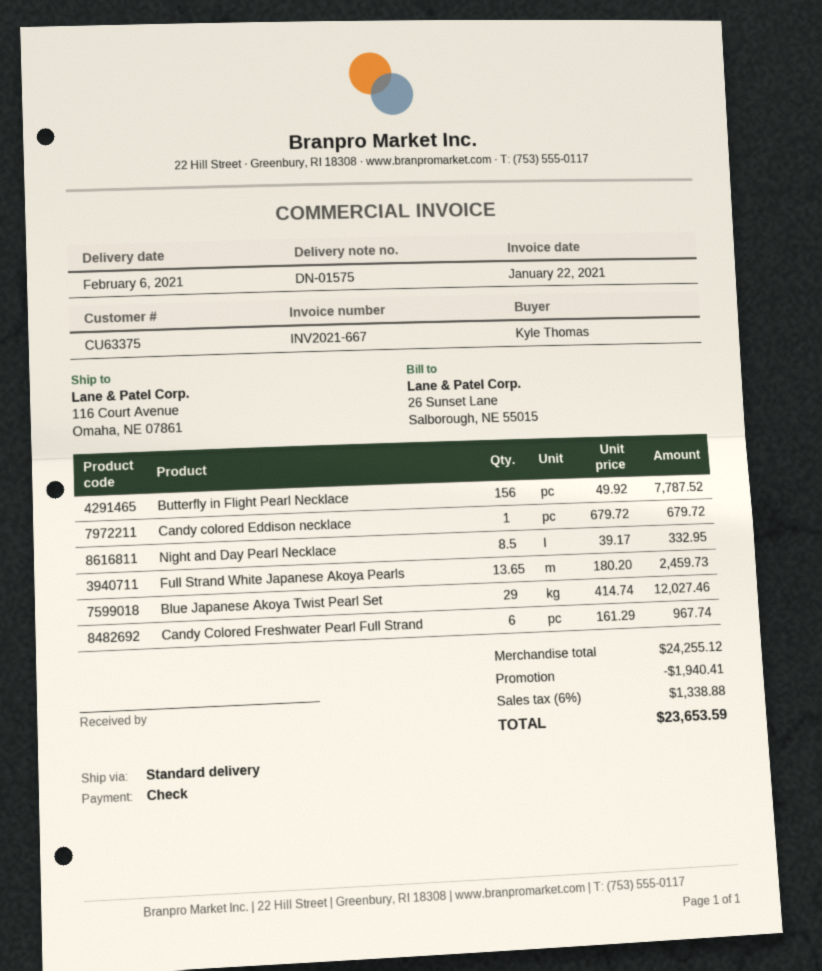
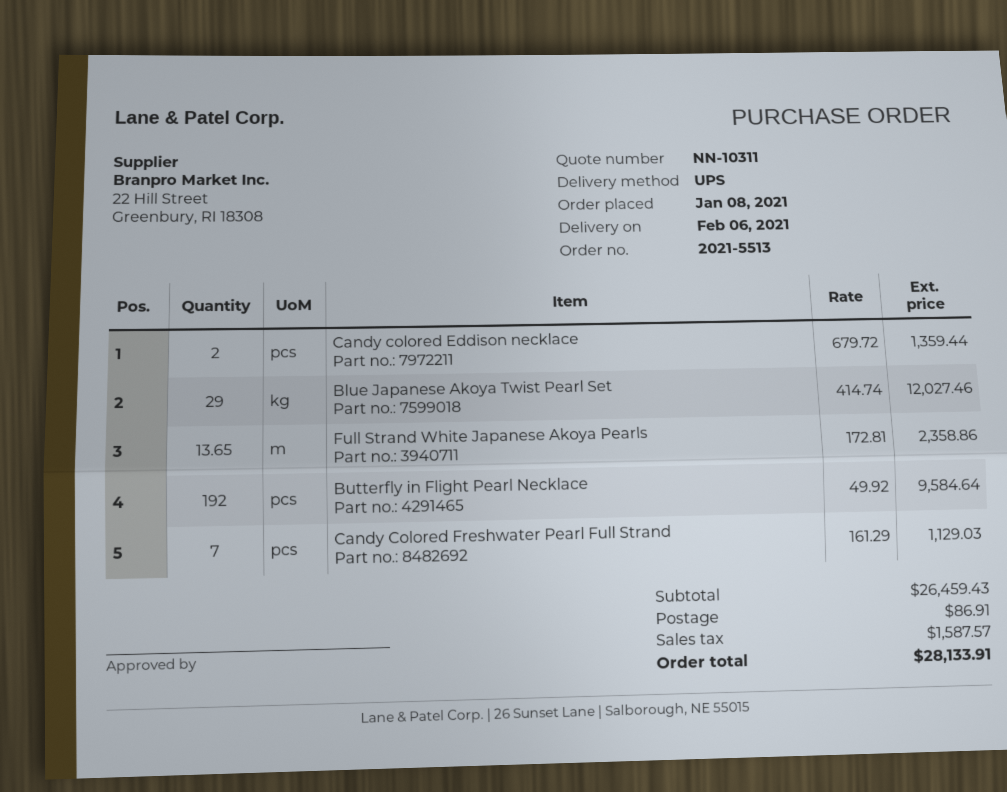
shipping method: standard -> UPS
Butterfly in Flight Pearl Necklace: 156 x 49.92 = 7787.52 -> 192 x 49.92 = 9584.64
Candy colored Eddison necklace: 1 x 679.72 = 679.72 -> 2 x 679.72 = 1359.44
Night and Day Pearl Necklace: 8.5 x 39.17 = 332.95 -> none
Full Strand White Japanese Akoya Pearls: 13.65 x 180.20 = 2459.73 -> 13.65 x 172.81 = 2358.86
Candy Colored Freshwater Pearl Full Strand: 6 x 161.29 = 967.74 -> 7 x 161.29 = 1129.03
subtotal: 24255.12 -> 26459.43
discount: 1940.41 -> none
shipping: none -> 86.91
tax: 1338.88 -> 1587.57
total: 23653.59 -> 28133.91

